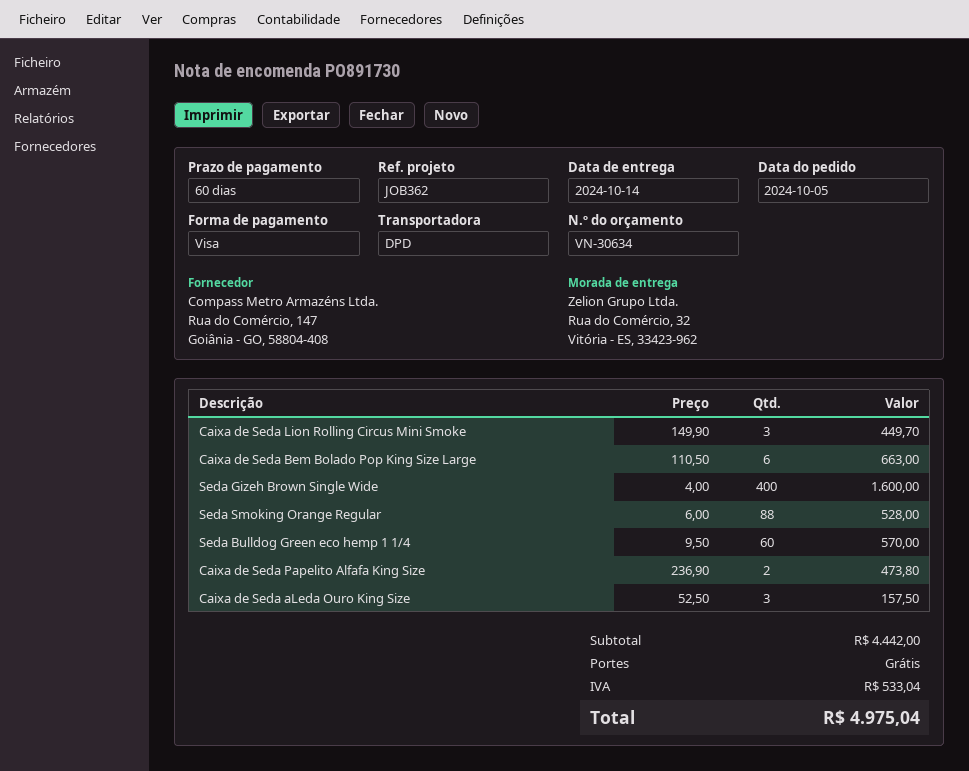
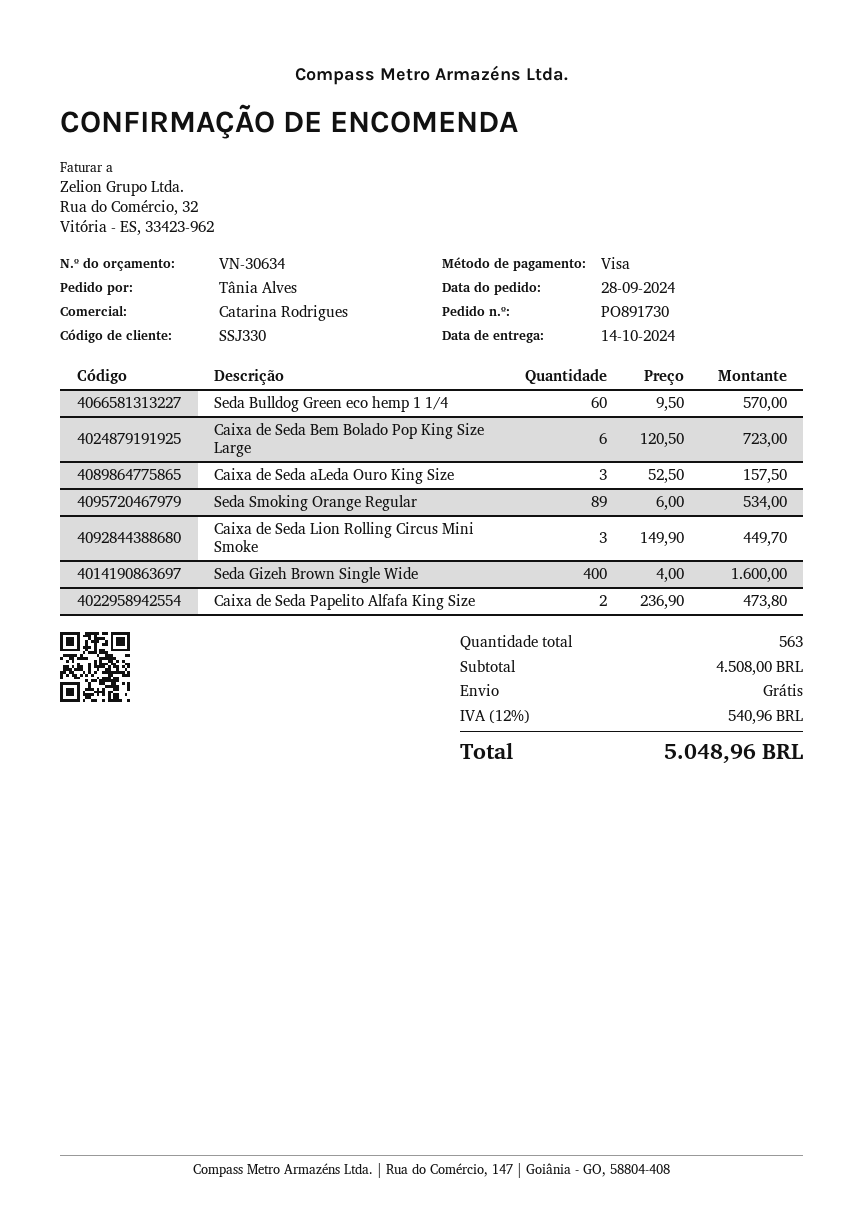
order date: 2024-10-05 -> 2024-09-28
Caixa de Seda Bem Bolado Pop King Size Large: 6 x 110.50 = 663.00 -> 6 x 120.50 = 723.00
Seda Smoking Orange Regular: 88 x 6.00 = 528.00 -> 89 x 6.00 = 534.00
subtotal: 4442.00 -> 4508.00
tax: 533.04 -> 540.96
total: 4975.04 -> 5048.96

